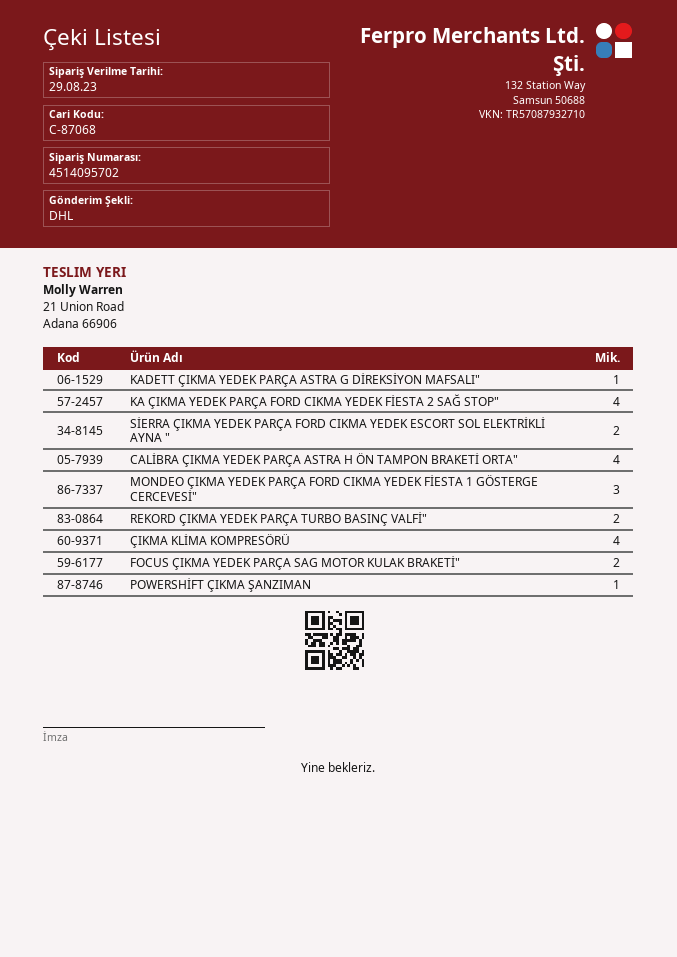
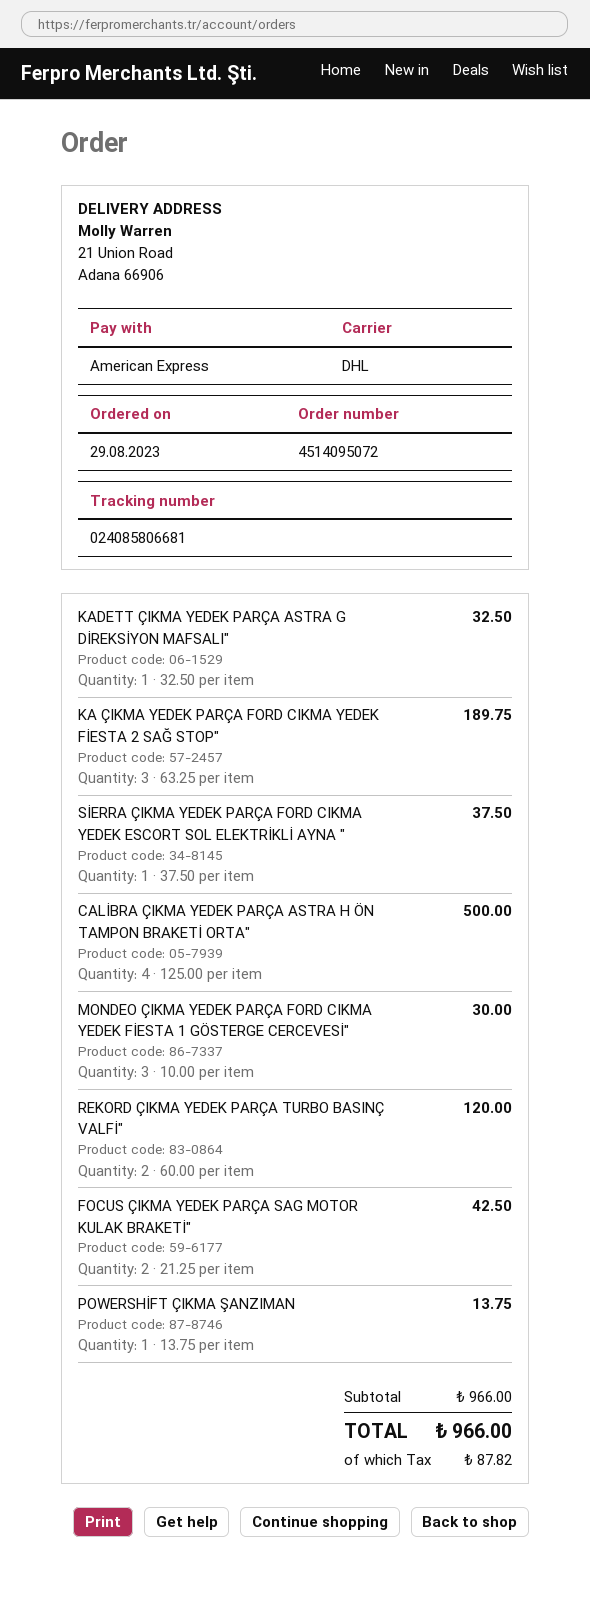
order number: 4514095702 -> 4514095072
KA ÇIKMA YEDEK PARÇA FORD CIKMA YEDEK FİESTA 2 SAĞ STOP": 4 -> 3
SİERRA ÇIKMA YEDEK PARÇA FORD CIKMA YEDEK ESCORT SOL ELEKTRİKLİ AYNA ": 2 -> 1
ÇIKMA KLİMA KOMPRESÖRÜ: 4 -> none

